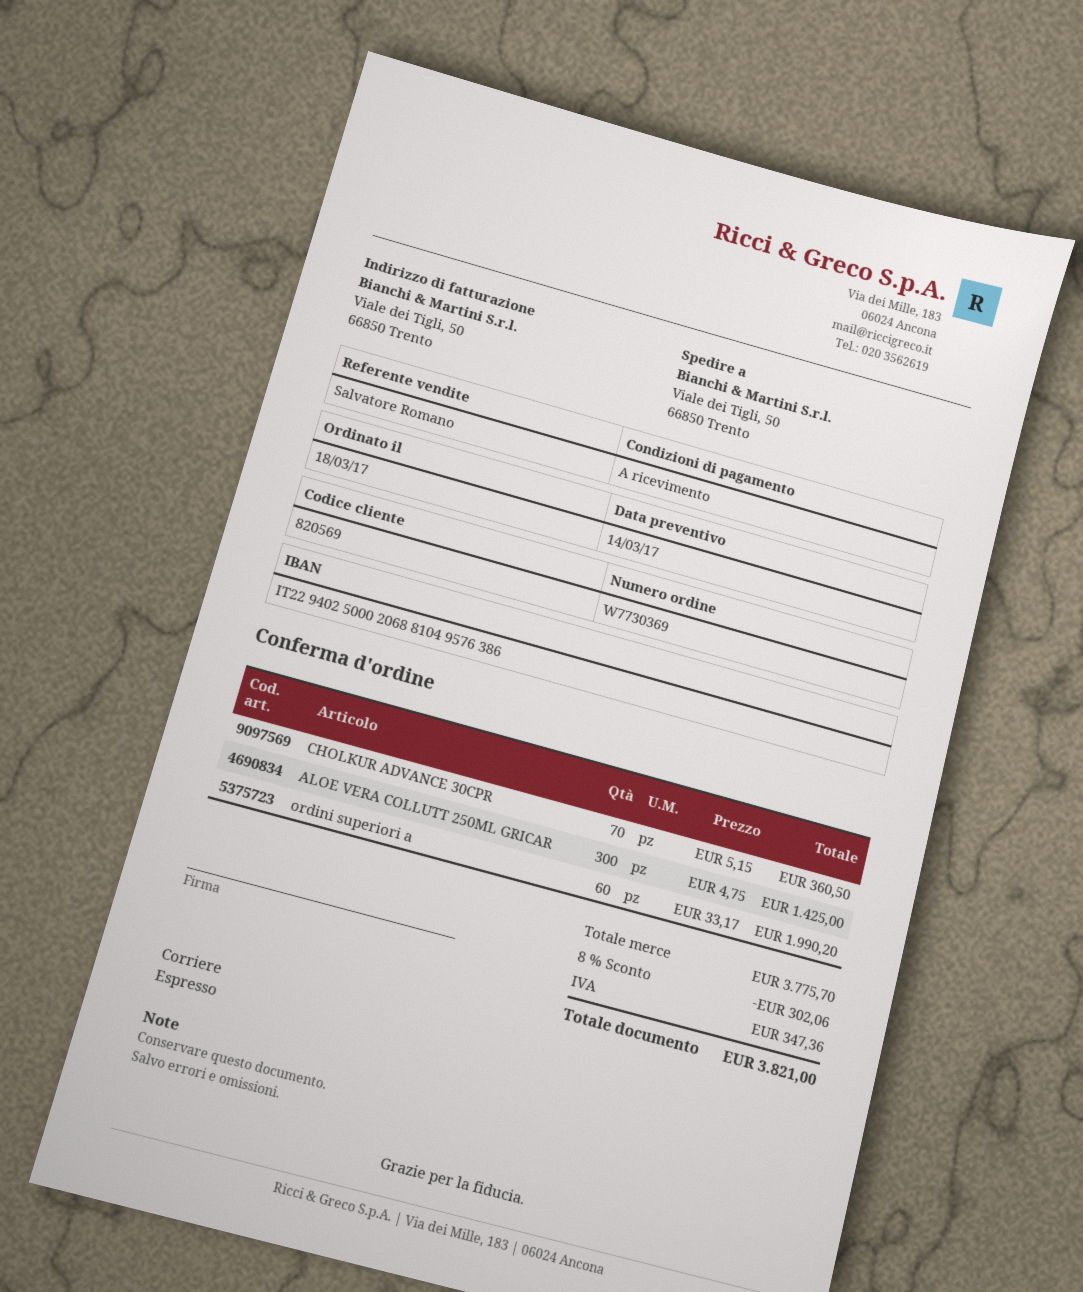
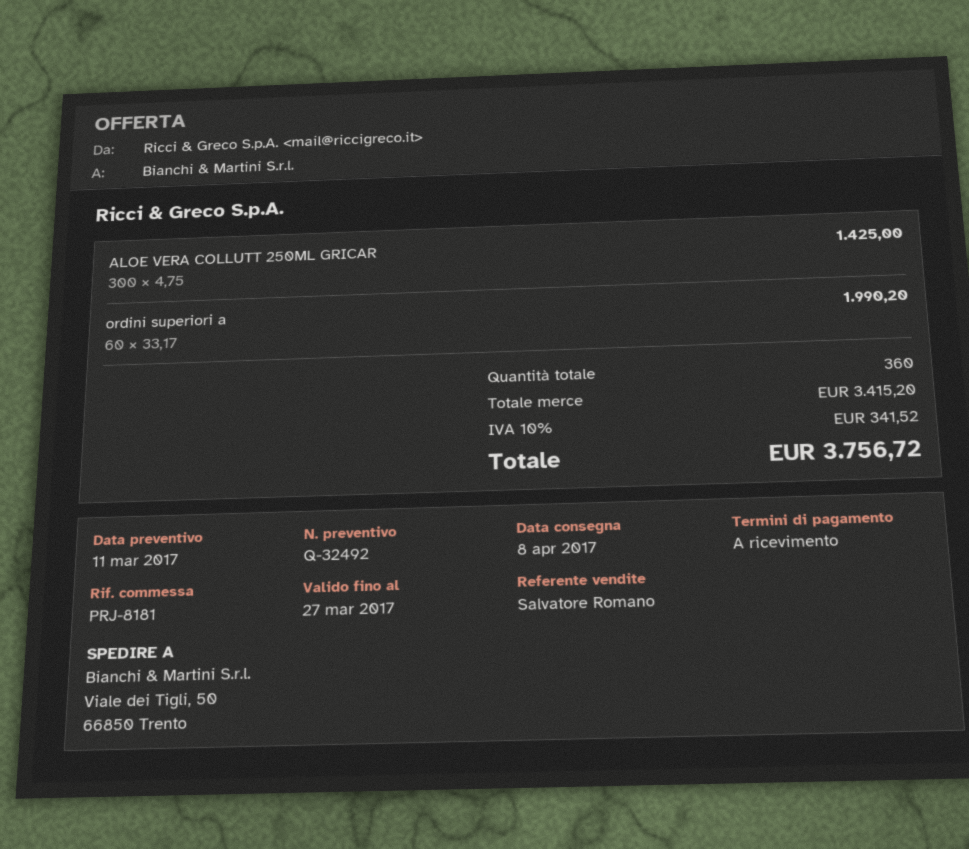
quote date: 2017-03-14 -> 2017-03-11
CHOLKUR ADVANCE 30CPR: 70 x 5.15 = 360.50 -> none
subtotal: 3775.70 -> 3415.20
discount: 8% = 302.06 -> none
tax: 347.36 -> 341.52
total: 3821.00 -> 3756.72

